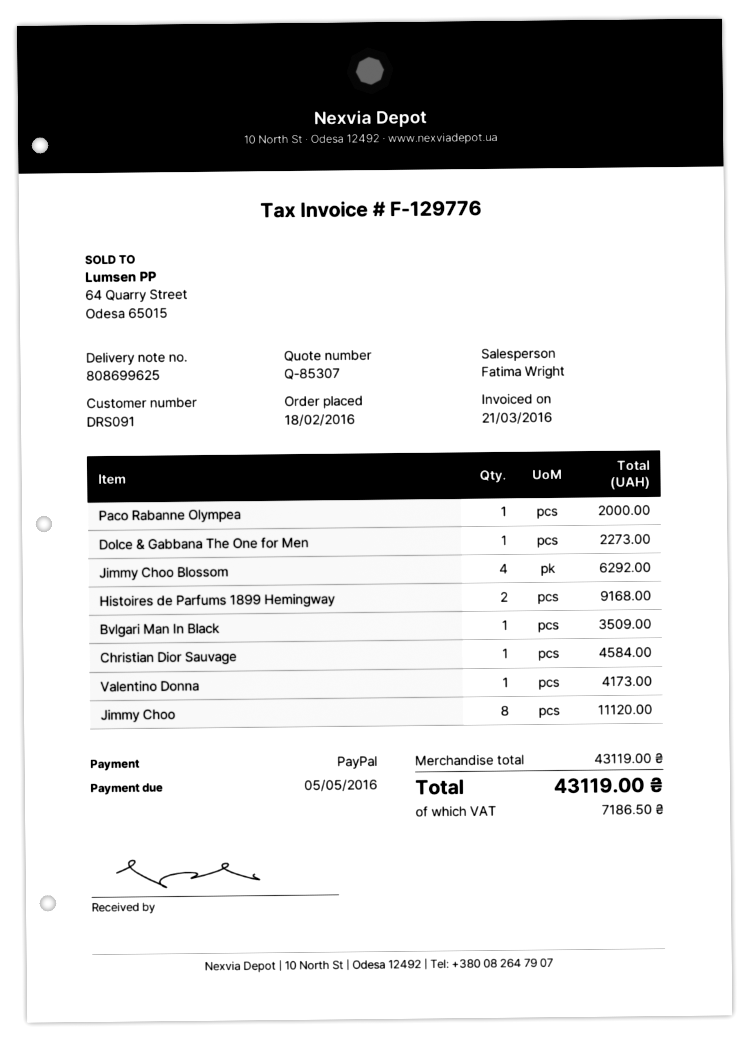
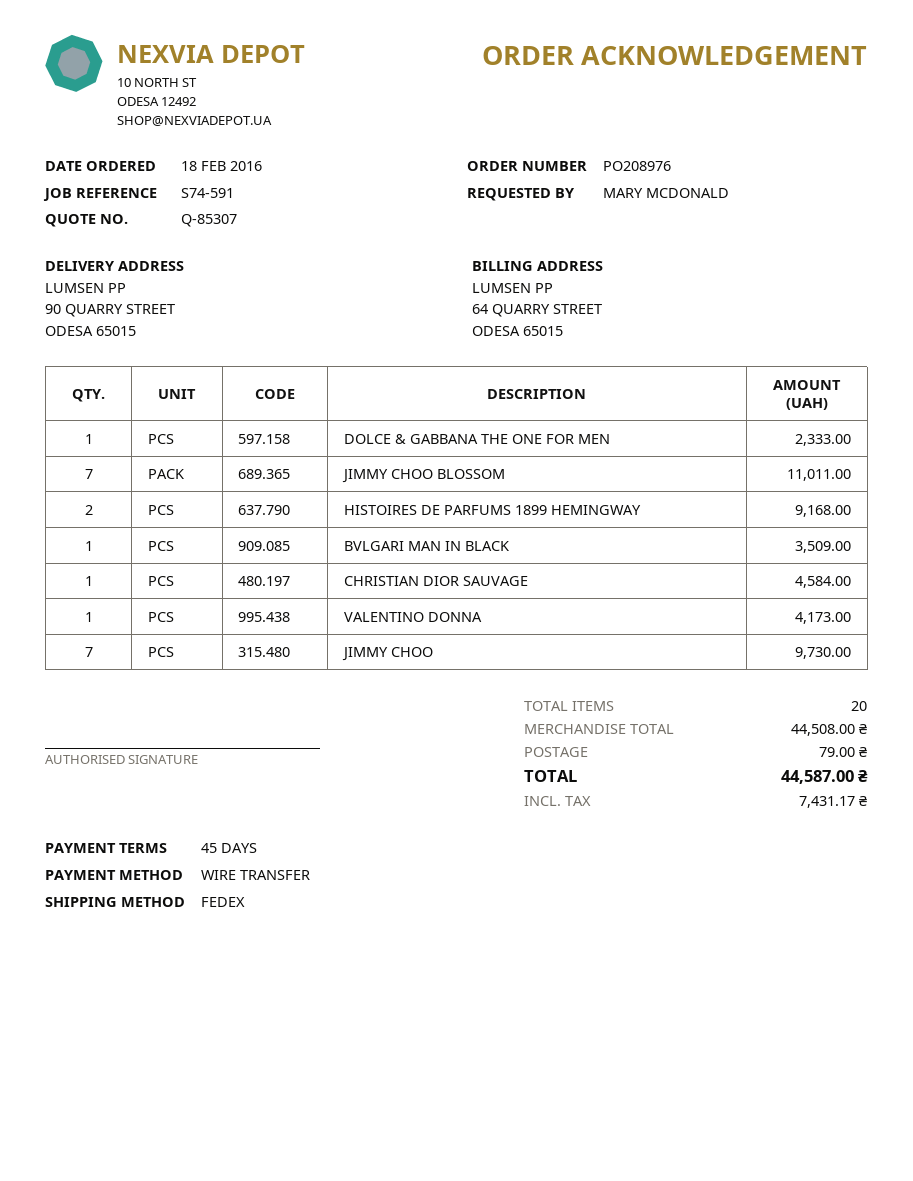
payment method: PayPal -> bank transfer
Paco Rabanne Olympea: 1 for 2000.00 -> none
Dolce & Gabbana The One for Men: 1 for 2273.00 -> 1 for 2333.00
Jimmy Choo Blossom: 4 for 6292.00 -> 7 for 11011.00
Jimmy Choo: 8 for 11120.00 -> 7 for 9730.00
subtotal: 43119.00 -> 44508.00
shipping: none -> 79.00
tax: 7186.50 -> 7431.17
total: 43119.00 -> 44587.00

